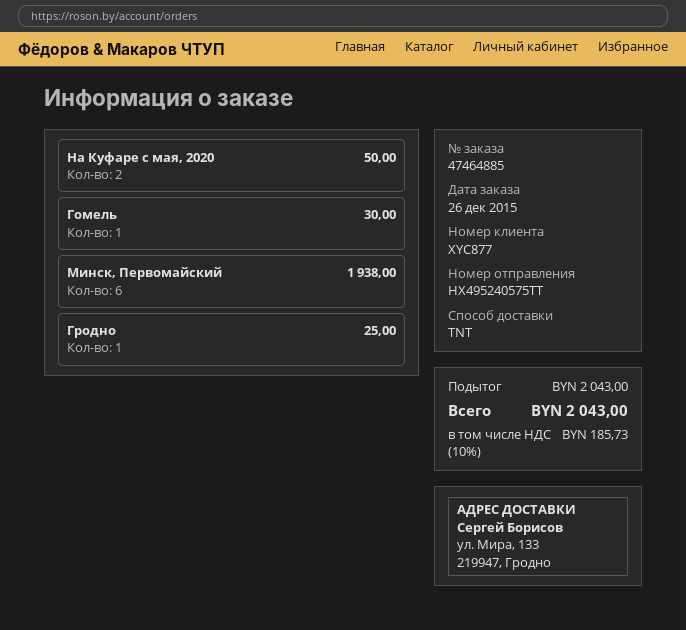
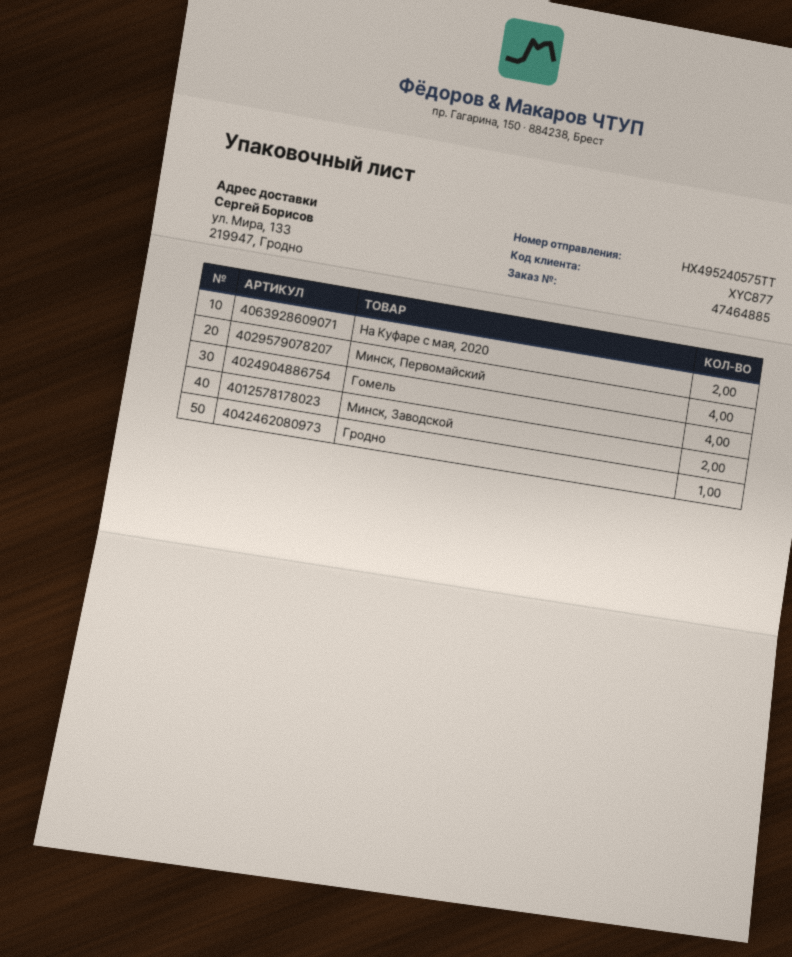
Гомель: 1 -> 4
Минск, Первомайский: 6 -> 4
Минск, Заводской: none -> 2

